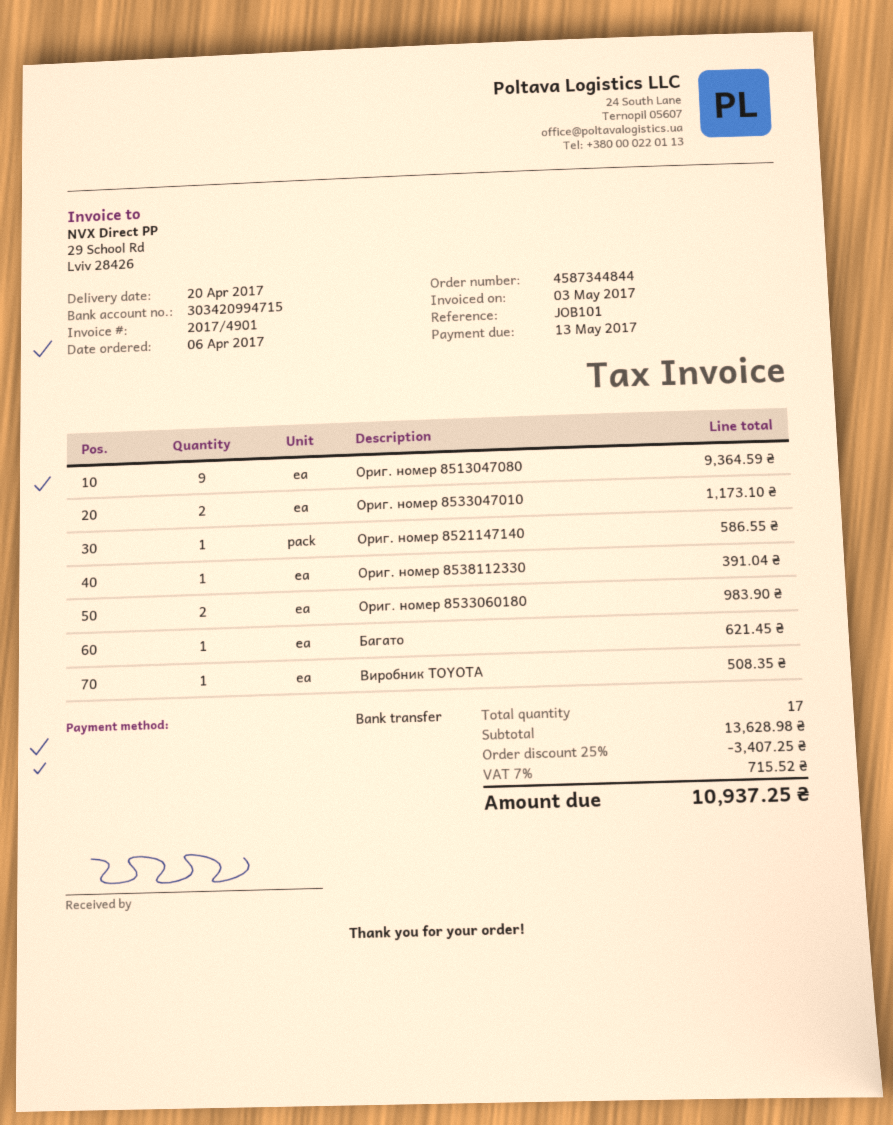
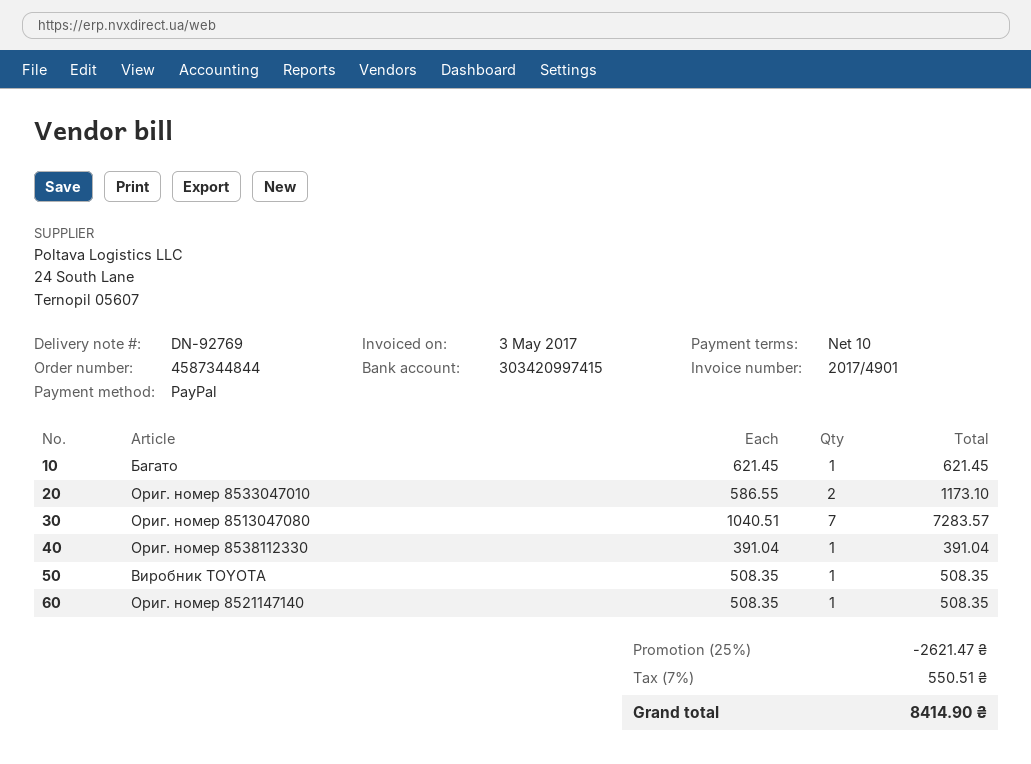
payment method: bank transfer -> PayPal
bank account: 303420994715 -> 303420997415
Ориг. номер 8513047080: 9 for 9364.59 -> 7 for 7283.57
Ориг. номер 8521147140: 1 for 586.55 -> 1 for 508.35
Ориг. номер 8533060180: 2 for 983.90 -> none
discount: 25% = 3407.25 -> 25% = 2621.47
tax: 7% = 715.52 -> 7% = 550.51
total: 10937.25 -> 8414.90

